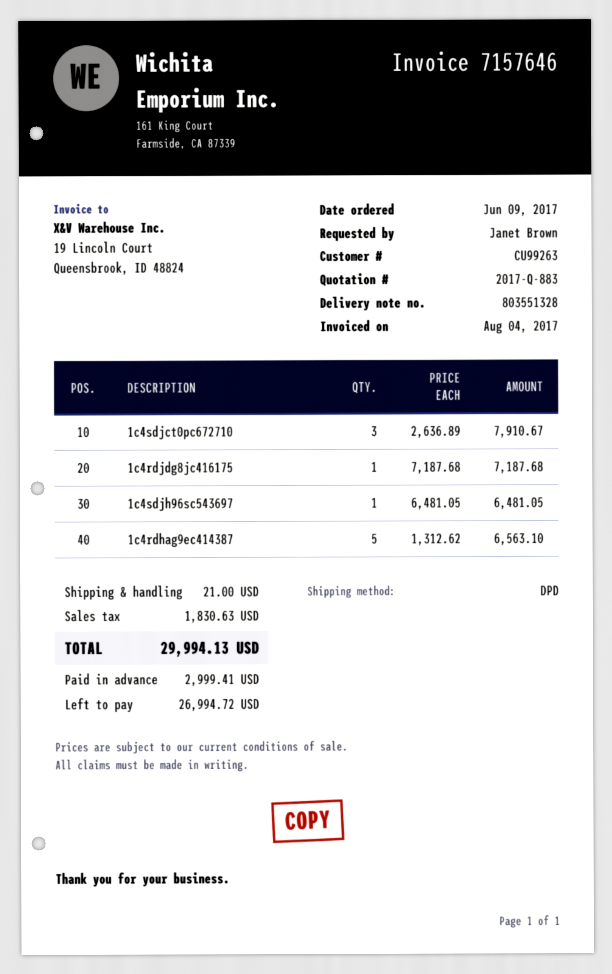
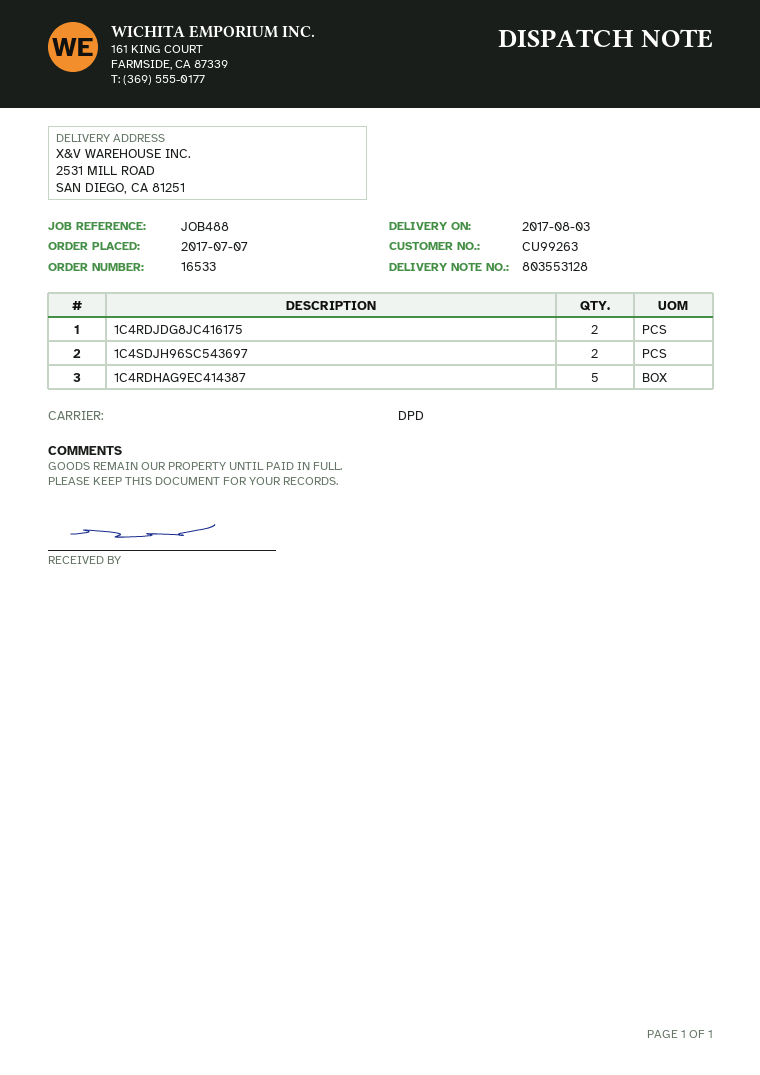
order date: 2017-06-09 -> 2017-07-07
delivery note number: 803551328 -> 803553128
1c4sdjct0pc672710: 3 -> none
1c4rdjdg8jc416175: 1 -> 2
1c4sdjh96sc543697: 1 -> 2

